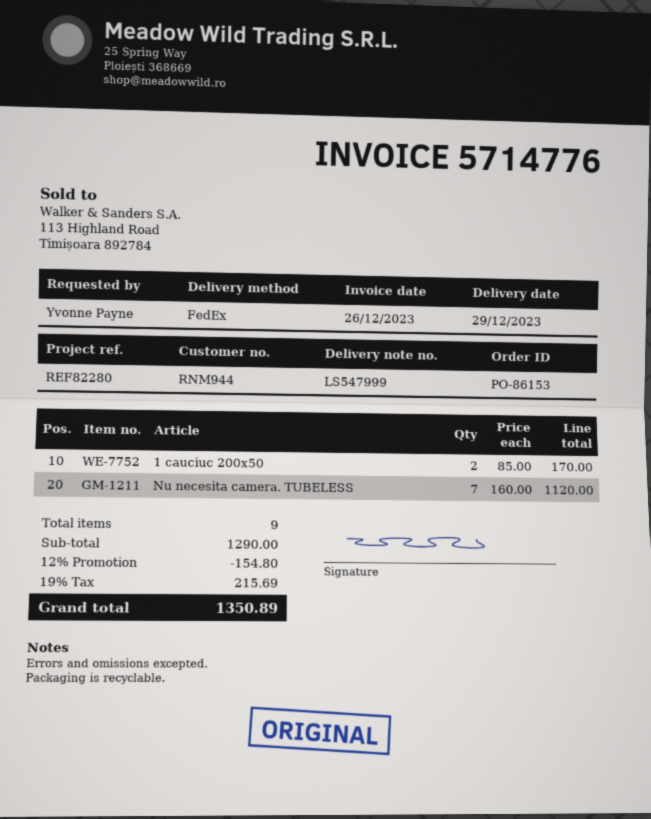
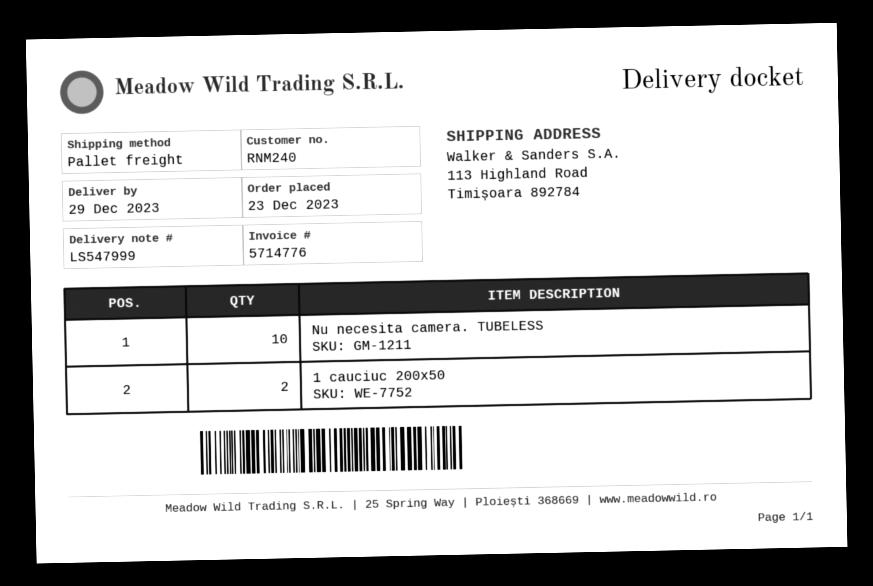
customer number: RNM944 -> RNM240
shipping method: FedEx -> pallet freight
Nu necesita camera. TUBELESS: 7 -> 10

